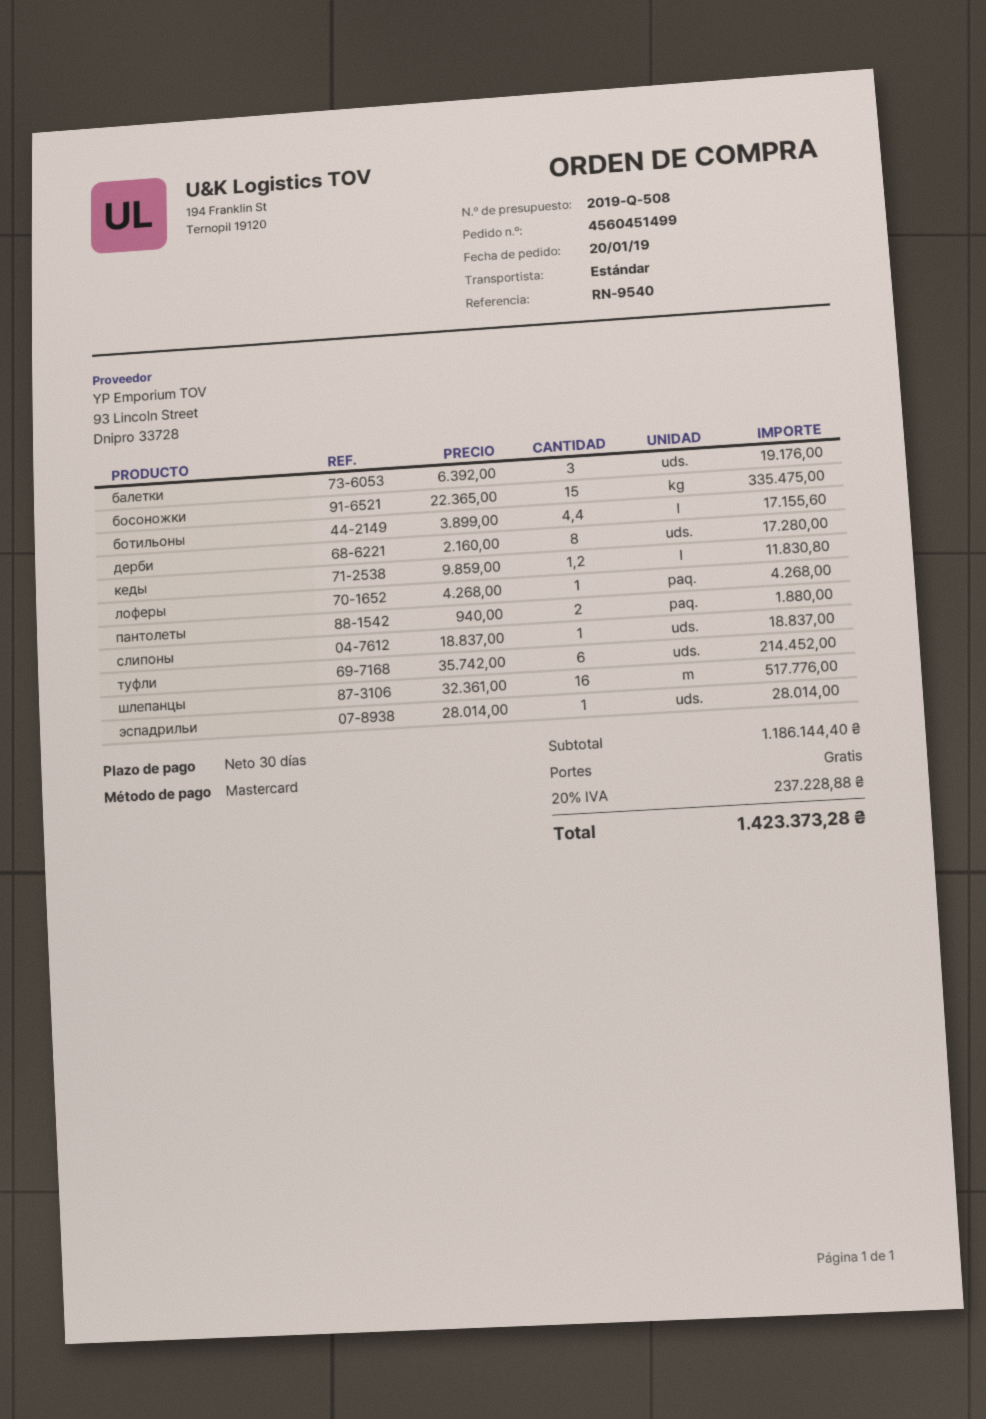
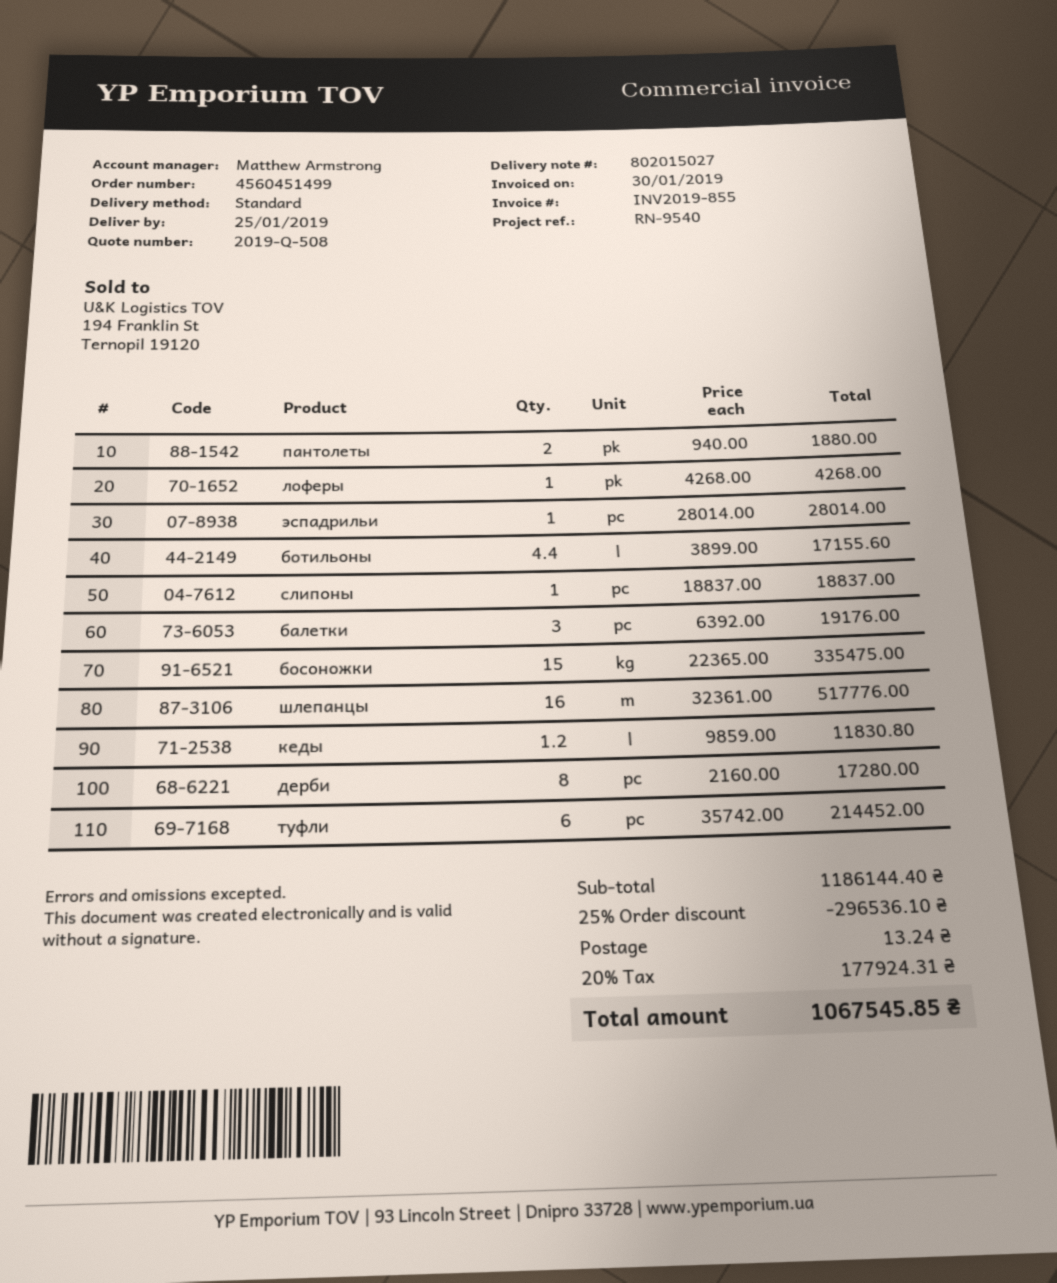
discount: none -> 25% = 296536.10
shipping: 0.00 -> 13.24
tax: 20% = 237228.88 -> 20% = 177924.31
total: 1423373.28 -> 1067545.85

